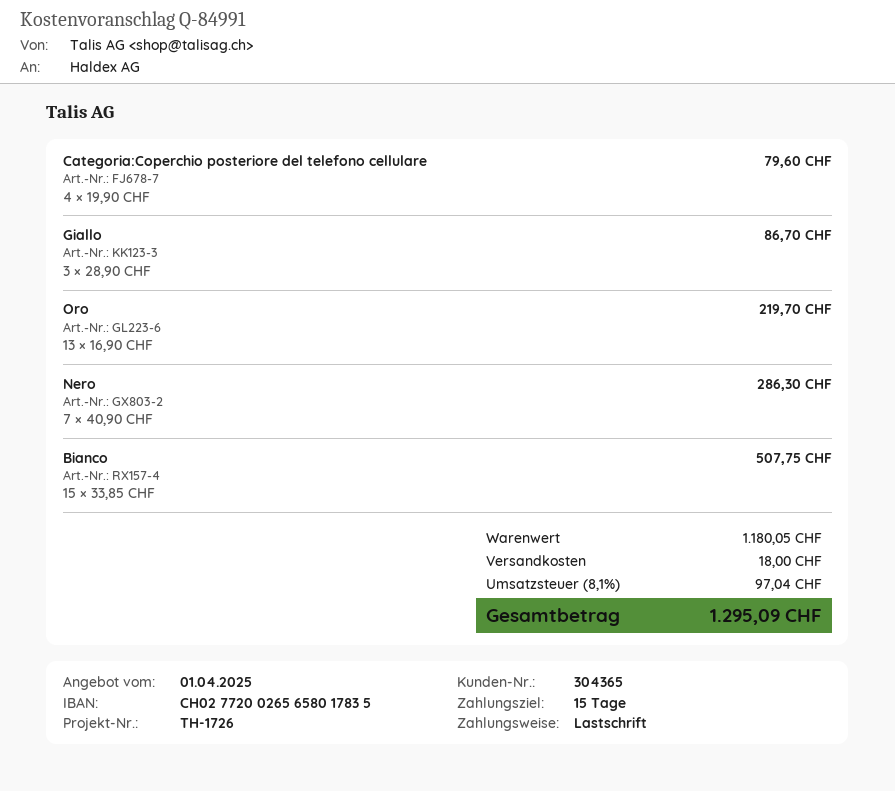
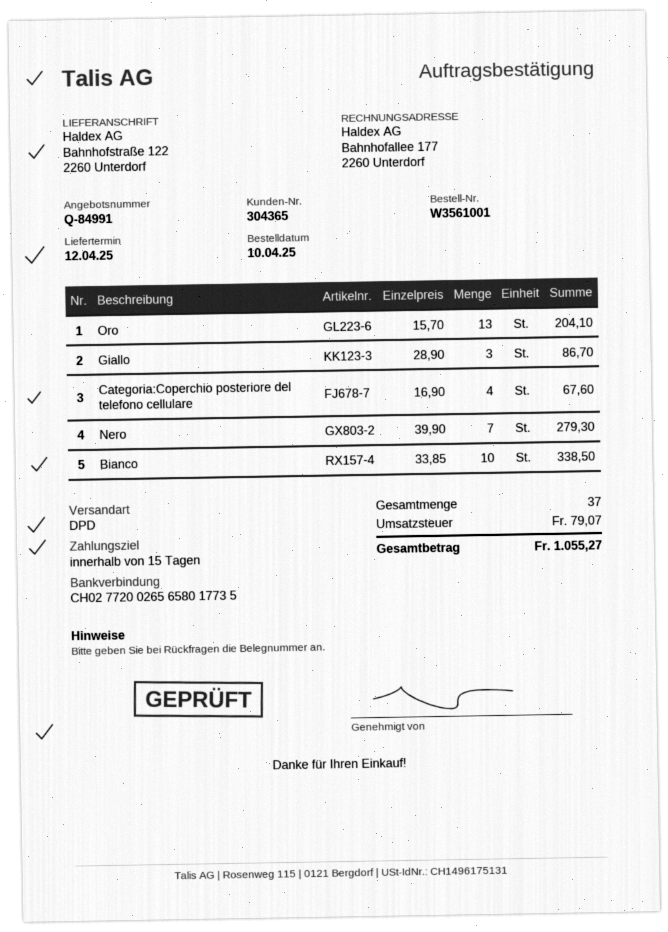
bank account: CH0277200265658017835 -> CH0277200265658017735
Categoria:Coperchio posteriore del telefono cellulare: 4 x 19.90 = 79.60 -> 4 x 16.90 = 67.60
Oro: 13 x 16.90 = 219.70 -> 13 x 15.70 = 204.10
Nero: 7 x 40.90 = 286.30 -> 7 x 39.90 = 279.30
Bianco: 15 x 33.85 = 507.75 -> 10 x 33.85 = 338.50
shipping: 18.00 -> none
tax: 97.04 -> 79.07
total: 1295.09 -> 1055.27

